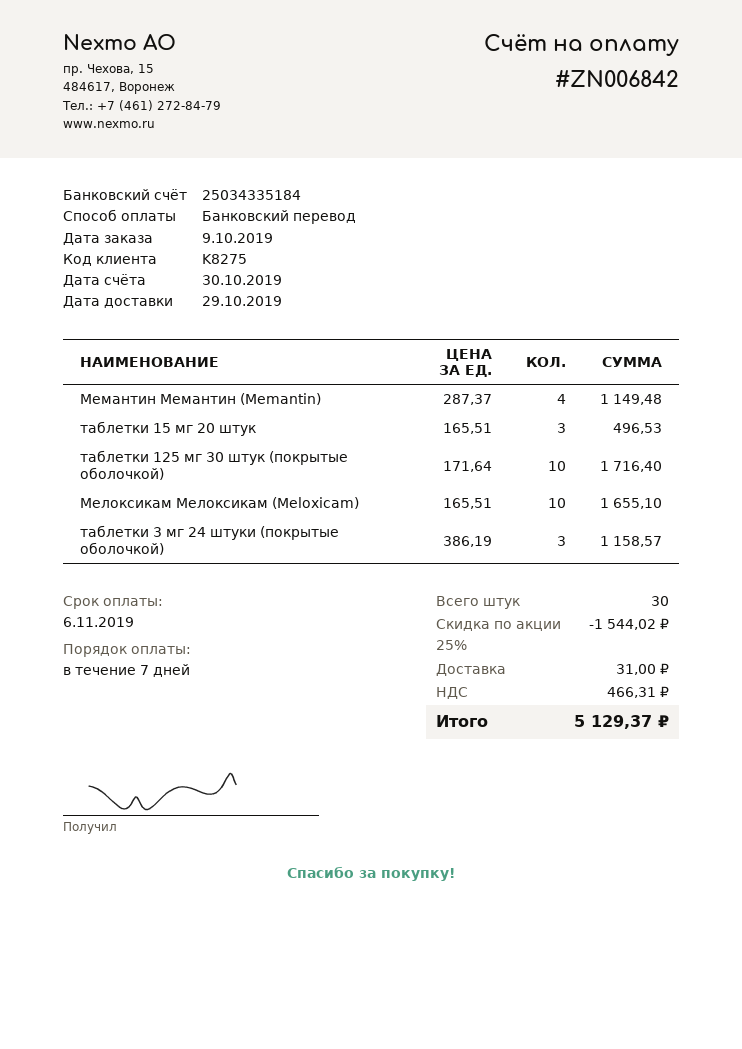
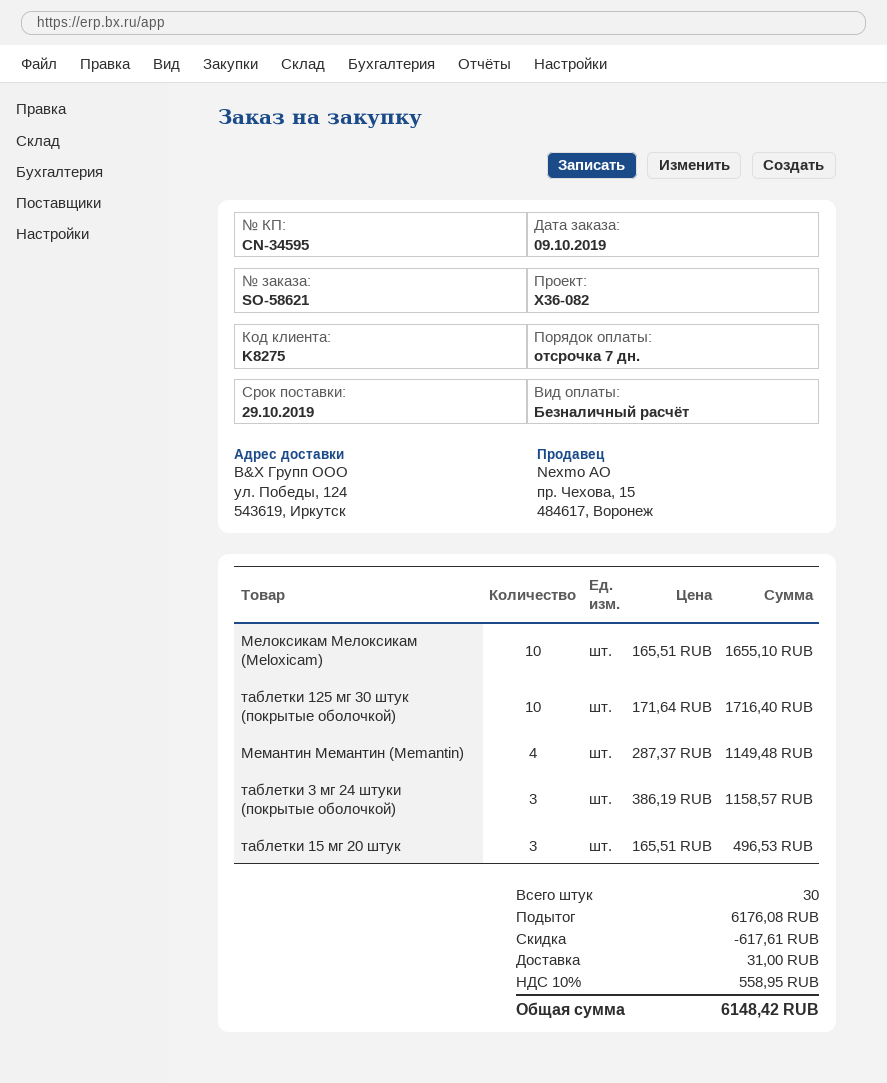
discount: 1544.02 -> 617.61
tax: 466.31 -> 558.95
total: 5129.37 -> 6148.42

